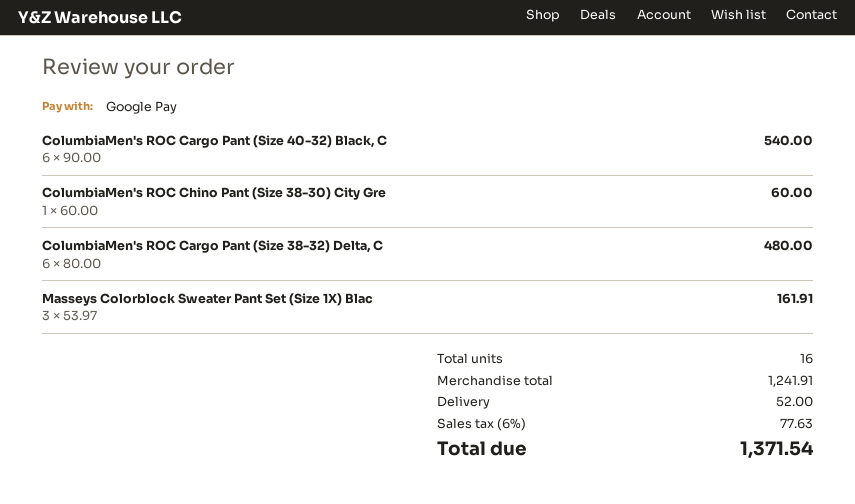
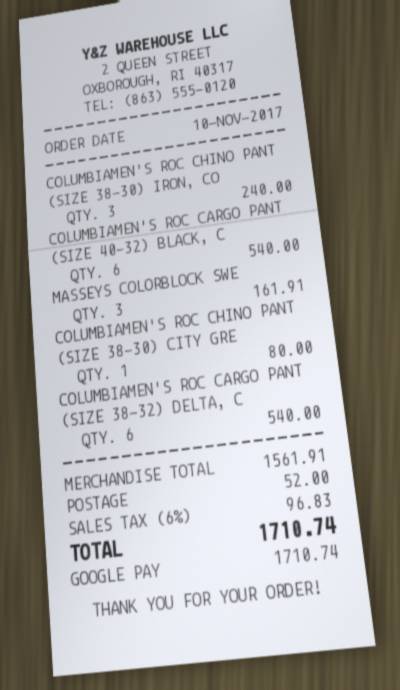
ColumbiaMen's ROC Chino Pant (Size 38-30) City Gre: 1 for 60.00 -> 1 for 80.00
ColumbiaMen's ROC Cargo Pant (Size 38-32) Delta, C: 6 for 480.00 -> 6 for 540.00
COLUMBIAMEN'S ROC CHINO PANT (SIZE 38-30) IRON, CO: none -> 3 for 240.00
subtotal: 1241.91 -> 1561.91
tax: 6% = 77.63 -> 6% = 96.83
total: 1371.54 -> 1710.74

